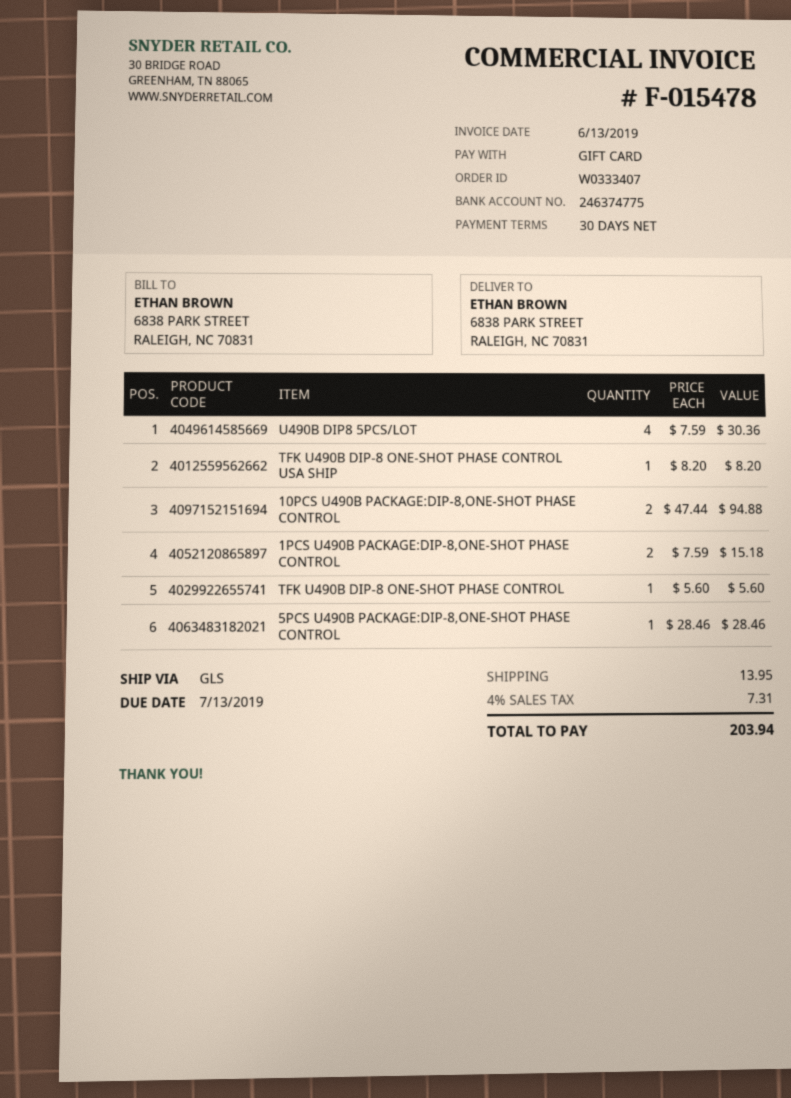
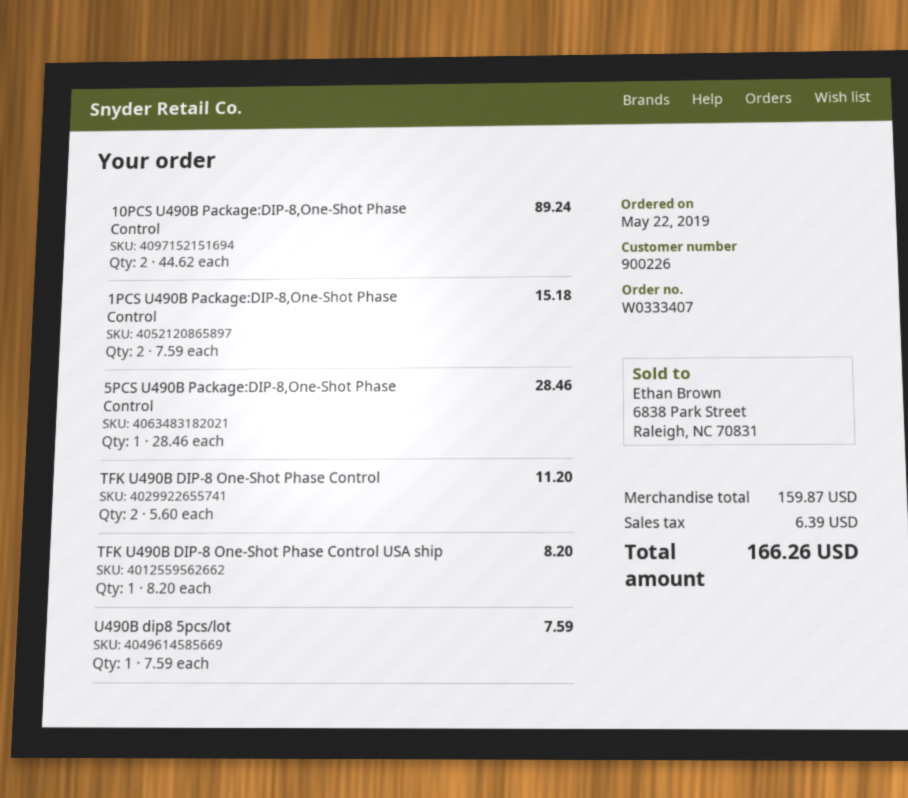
U490B DIP8 5PCS/LOT: 4 x 7.59 = 30.36 -> 1 x 7.59 = 7.59
10PCS U490B PACKAGE:DIP-8,ONE-SHOT PHASE CONTROL: 2 x 47.44 = 94.88 -> 2 x 44.62 = 89.24
TFK U490B DIP-8 ONE-SHOT PHASE CONTROL: 1 x 5.60 = 5.60 -> 2 x 5.60 = 11.20
shipping: 13.95 -> none
tax: 7.31 -> 6.39
total: 203.94 -> 166.26

